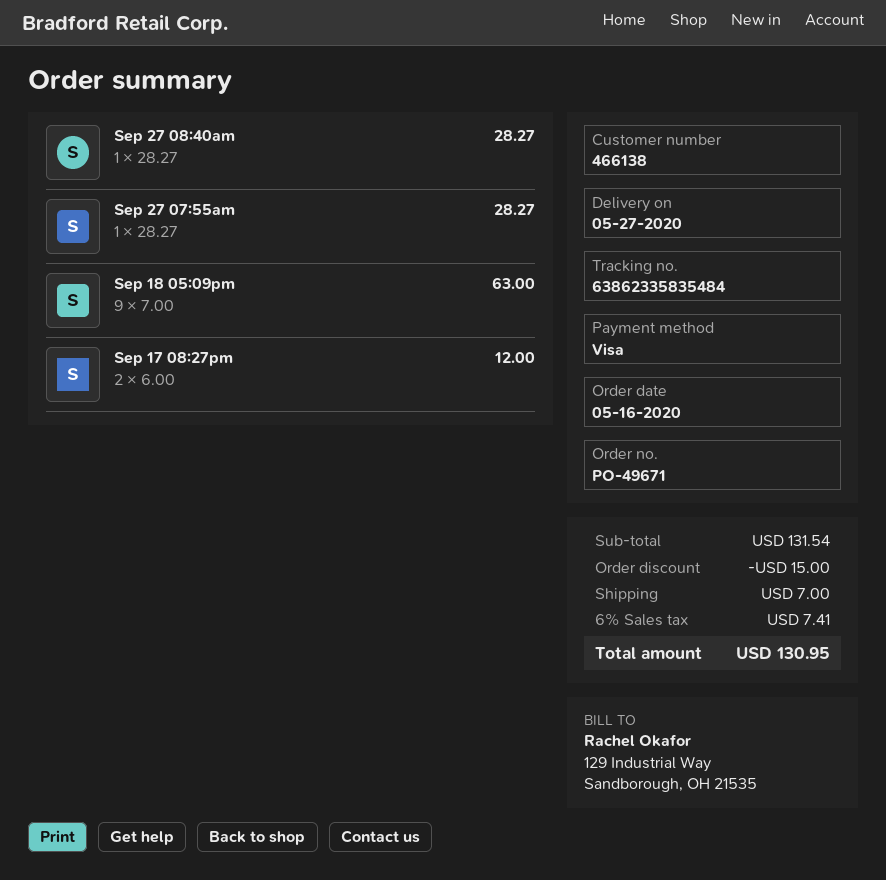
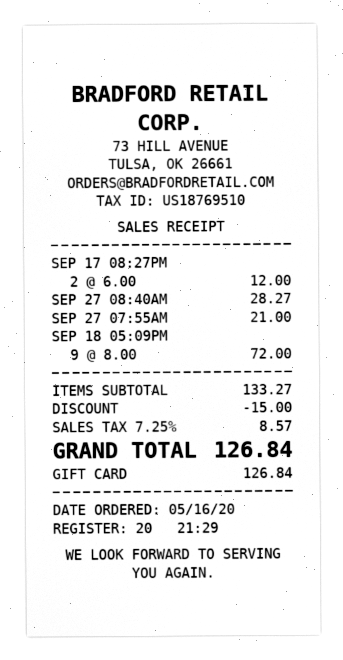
payment method: Visa -> gift card
Sep 27 07:55am: 1 x 28.27 = 28.27 -> 1 x 21.00 = 21.00
Sep 18 05:09pm: 9 x 7.00 = 63.00 -> 9 x 8.00 = 72.00
subtotal: 131.54 -> 133.27
shipping: 7.00 -> none
tax: 6% = 7.41 -> 7.25% = 8.57
total: 130.95 -> 126.84

